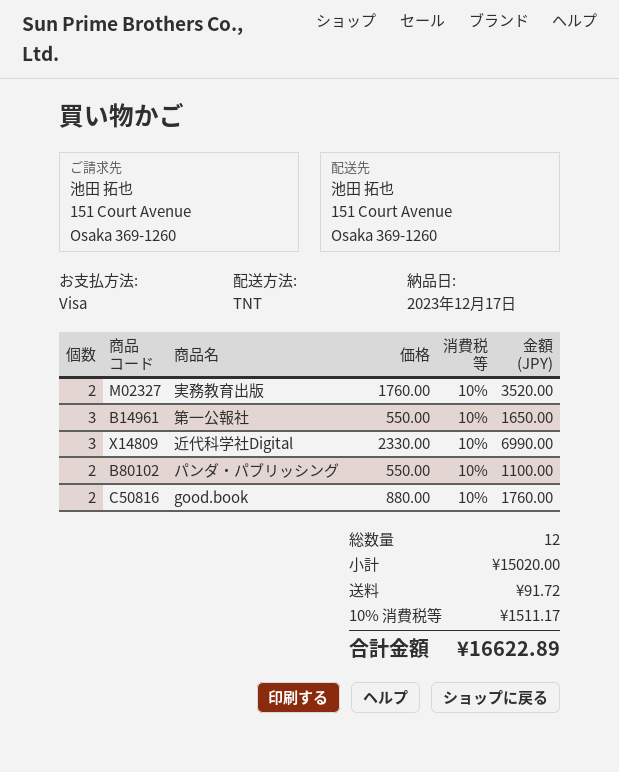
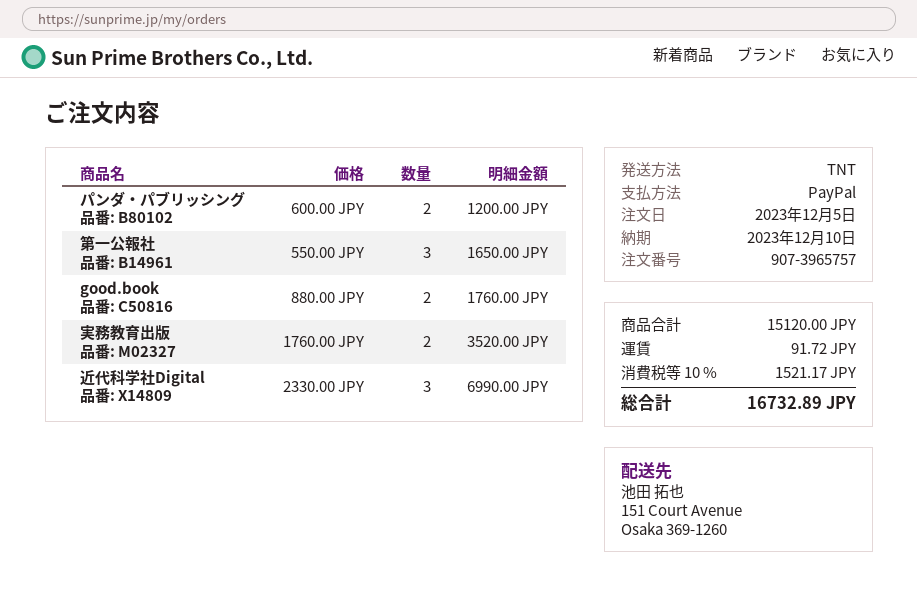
delivery date: 2023-12-17 -> 2023-12-10
payment method: Visa -> PayPal
パンダ・パブリッシング: 2 x 550.00 = 1100.00 -> 2 x 600.00 = 1200.00
subtotal: 15020.00 -> 15120.00
tax: 10% = 1511.17 -> 10% = 1521.17
total: 16622.89 -> 16732.89

